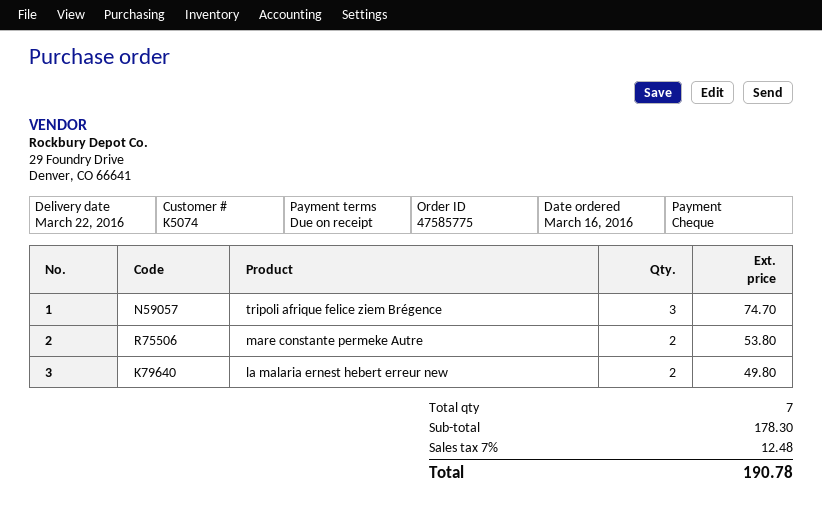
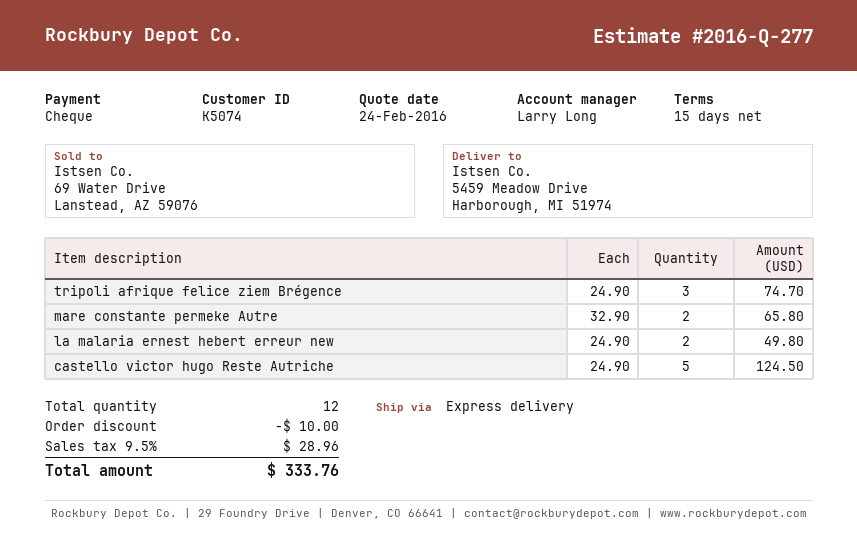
payment terms: on receipt -> 15 days
mare constante permeke Autre: 2 for 53.80 -> 2 for 65.80
castello victor hugo Reste Autriche: none -> 5 for 124.50
total quantity: 7 -> 12
discount: none -> 10.00
tax: 7% = 12.48 -> 9.5% = 28.96
total: 190.78 -> 333.76

